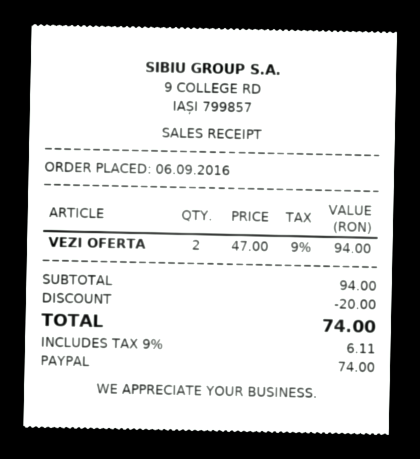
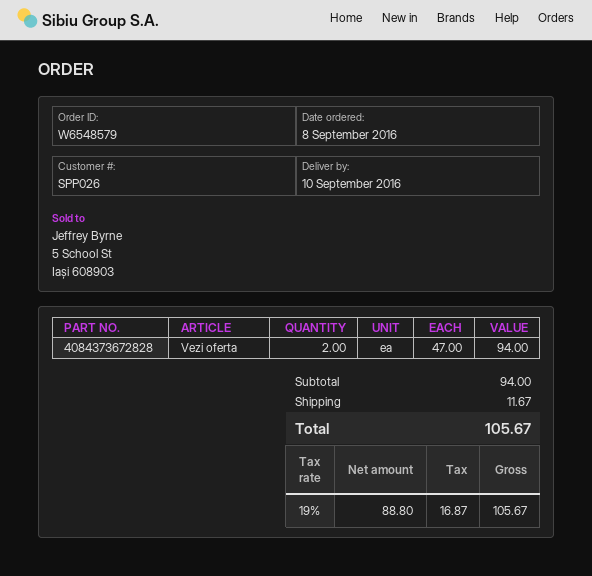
order date: 2016-09-06 -> 2016-09-08
discount: 20.00 -> none
shipping: none -> 11.67
tax: 9% = 6.11 -> 19% = 16.87
total: 74.00 -> 105.67

